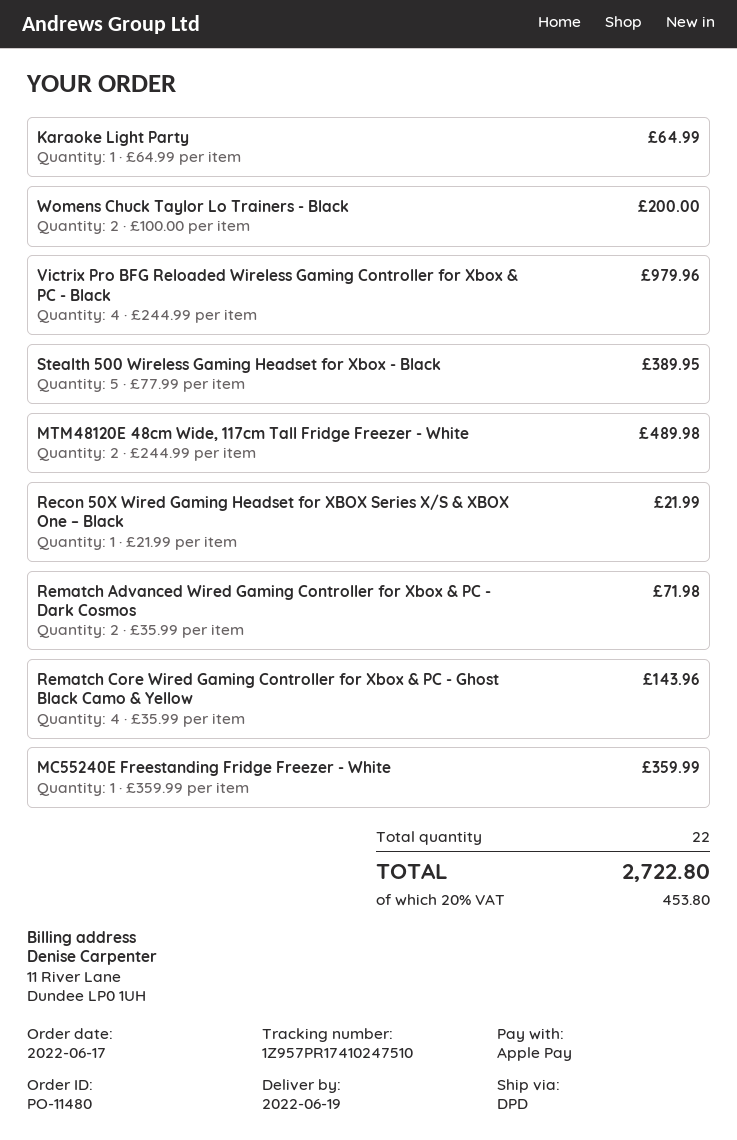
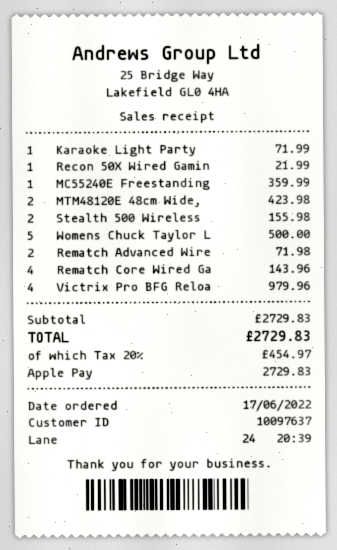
Karaoke Light Party: 1 for 64.99 -> 1 for 71.99
Womens Chuck Taylor Lo Trainers - Black: 2 for 200.00 -> 5 for 500.00
Stealth 500 Wireless Gaming Headset for Xbox - Black: 5 for 389.95 -> 2 for 155.98
MTM48120E 48cm Wide, 117cm Tall Fridge Freezer - White: 2 for 489.98 -> 2 for 423.98
tax: 20% = 453.80 -> 20% = 454.97
total: 2722.80 -> 2729.83

